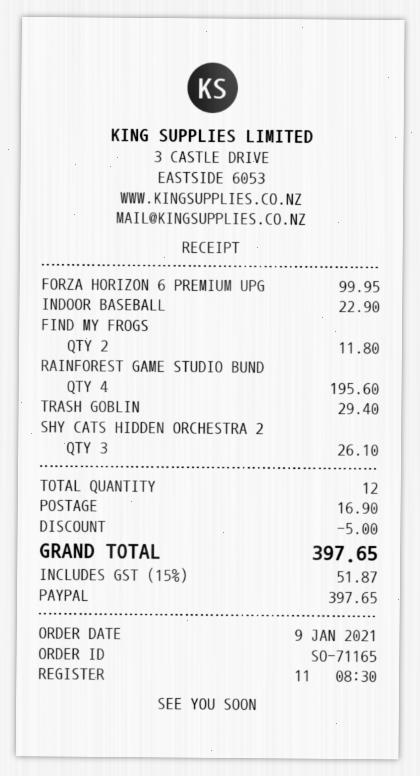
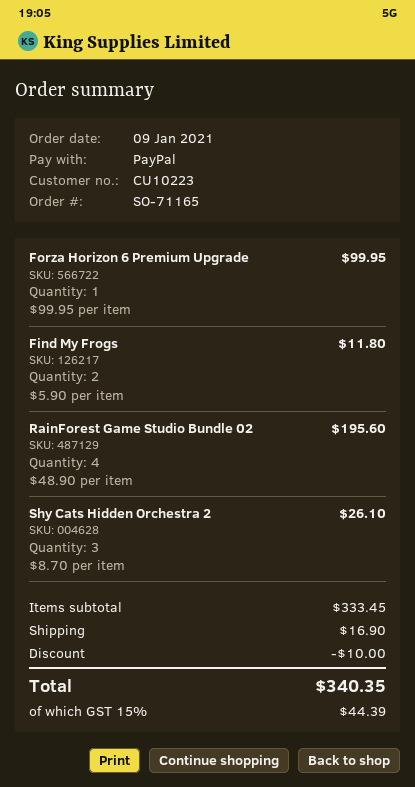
INDOOR BASEBALL: 1 for 22.90 -> none
TRASH GOBLIN: 1 for 29.40 -> none
discount: 5.00 -> 10.00
tax: 15% = 51.87 -> 15% = 44.39
total: 397.65 -> 340.35

